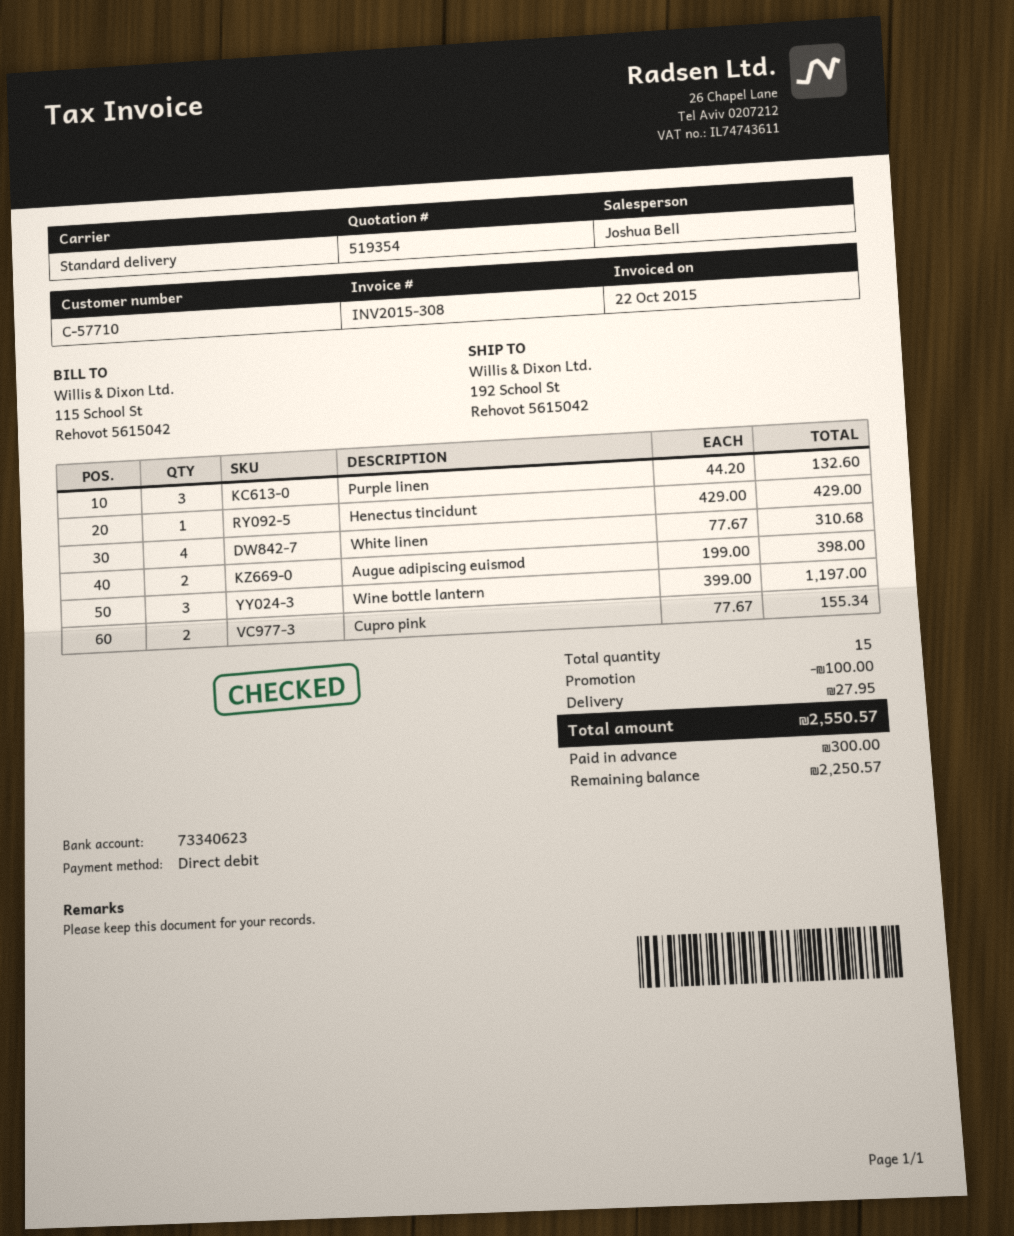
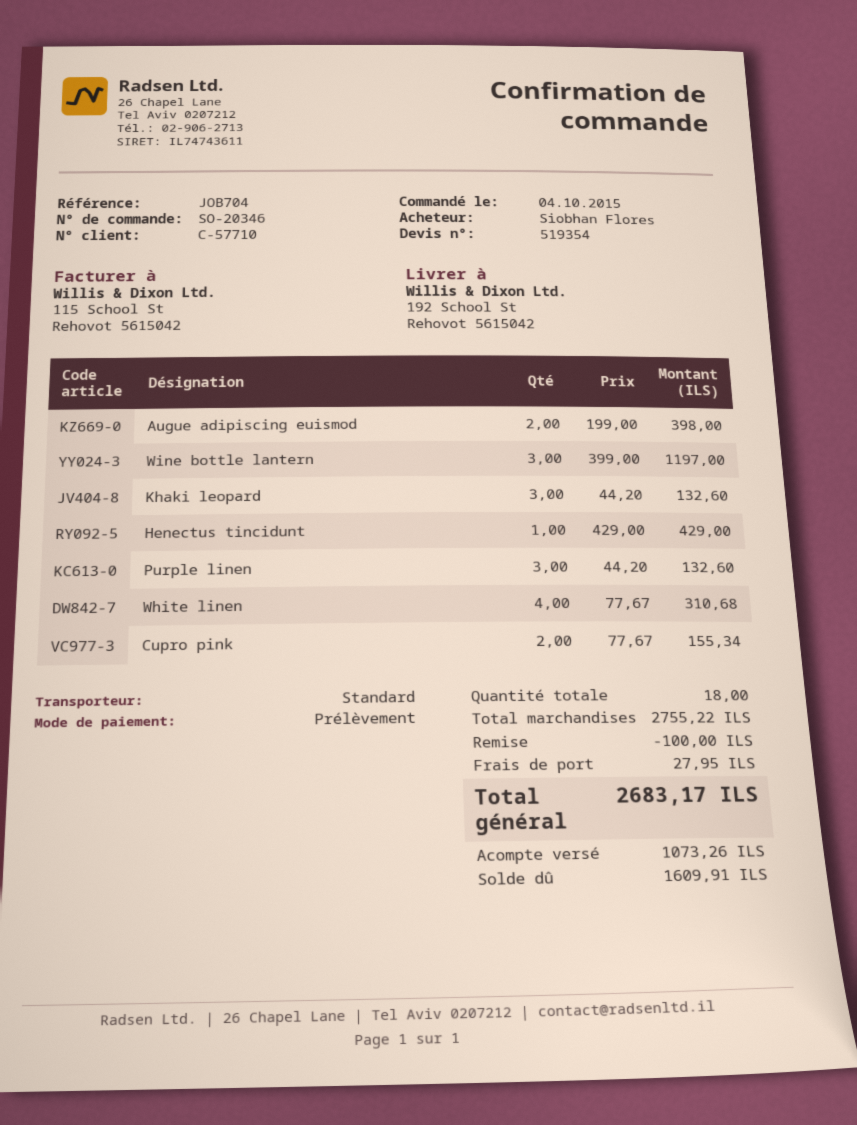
Khaki leopard: none -> 3 x 44.20 = 132.60
total quantity: 15 -> 18
total: 2550.57 -> 2683.17
deposit: 300.00 -> 1073.26
balance: 2250.57 -> 1609.91

